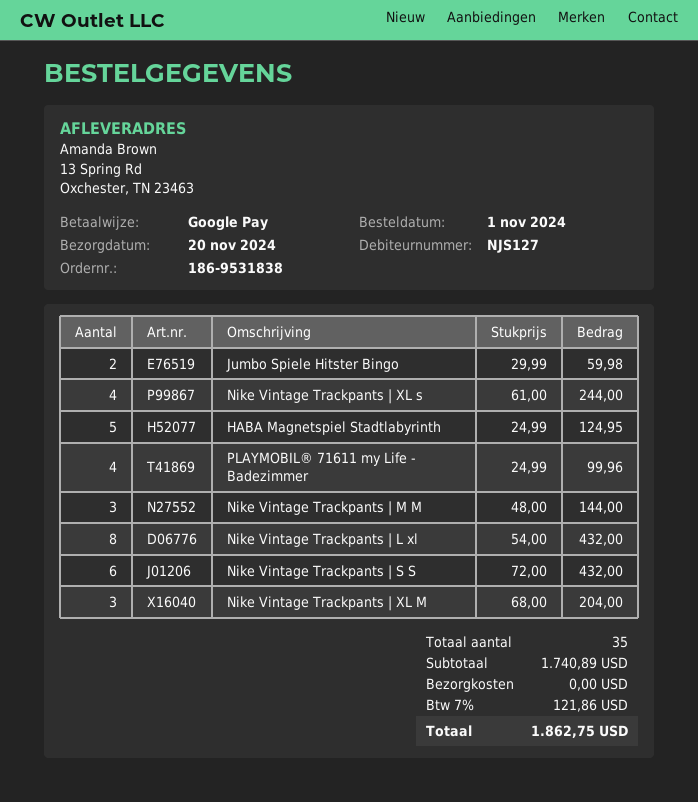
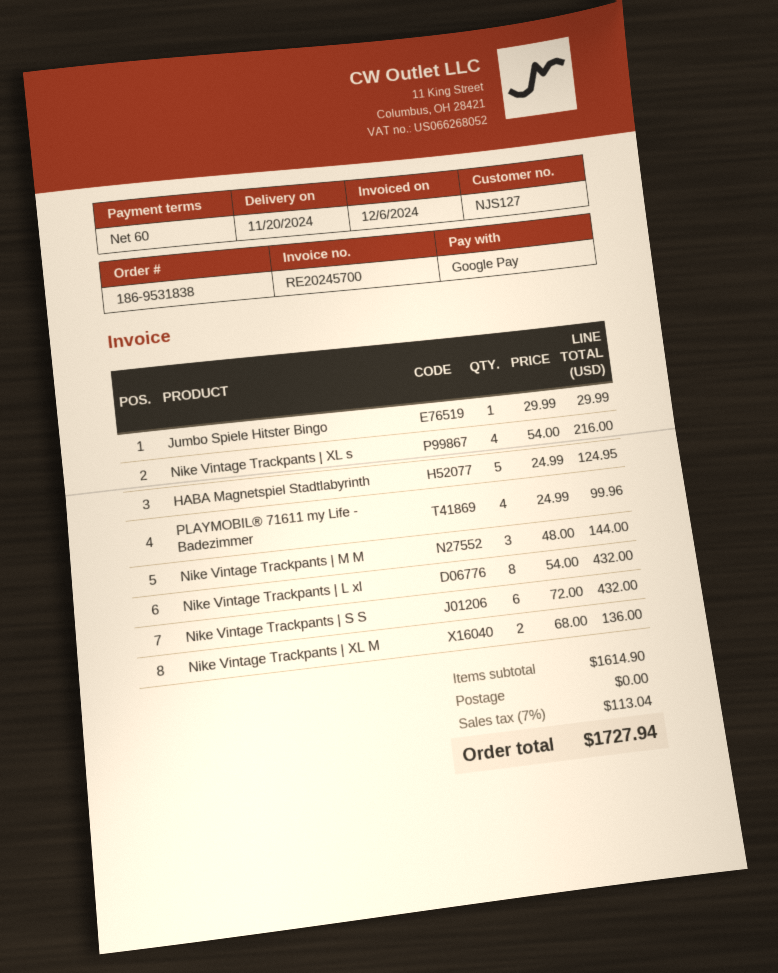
Jumbo Spiele Hitster Bingo: 2 x 29.99 = 59.98 -> 1 x 29.99 = 29.99
Nike Vintage Trackpants | XL s: 4 x 61.00 = 244.00 -> 4 x 54.00 = 216.00
Nike Vintage Trackpants | XL M: 3 x 68.00 = 204.00 -> 2 x 68.00 = 136.00
subtotal: 1740.89 -> 1614.90
tax: 7% = 121.86 -> 7% = 113.04
total: 1862.75 -> 1727.94

